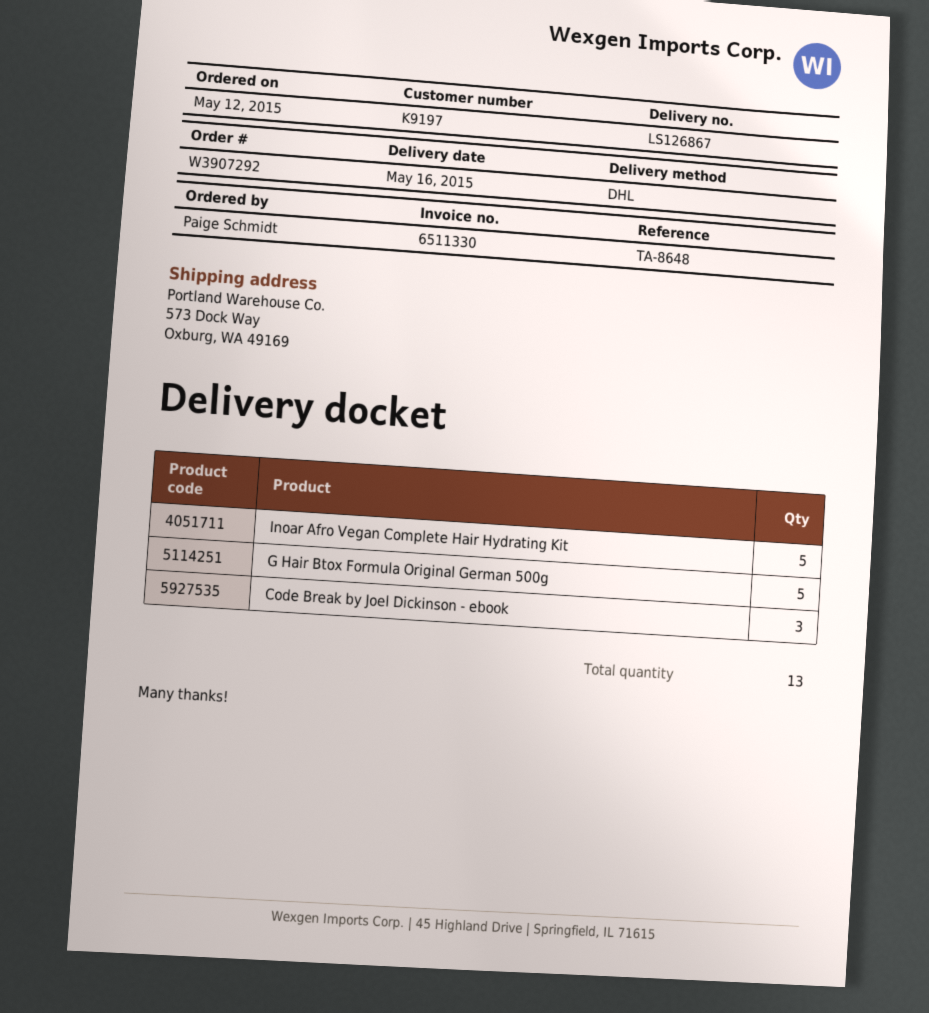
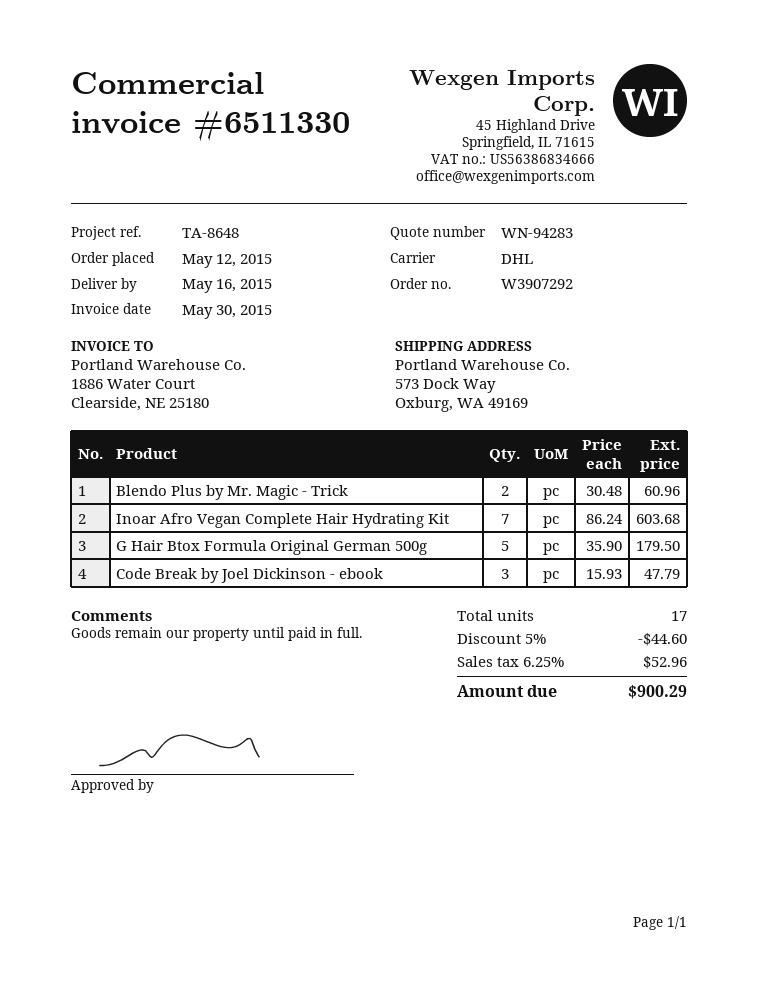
Inoar Afro Vegan Complete Hair Hydrating Kit: 5 -> 7
Blendo Plus by Mr. Magic - Trick: none -> 2
total quantity: 13 -> 17

